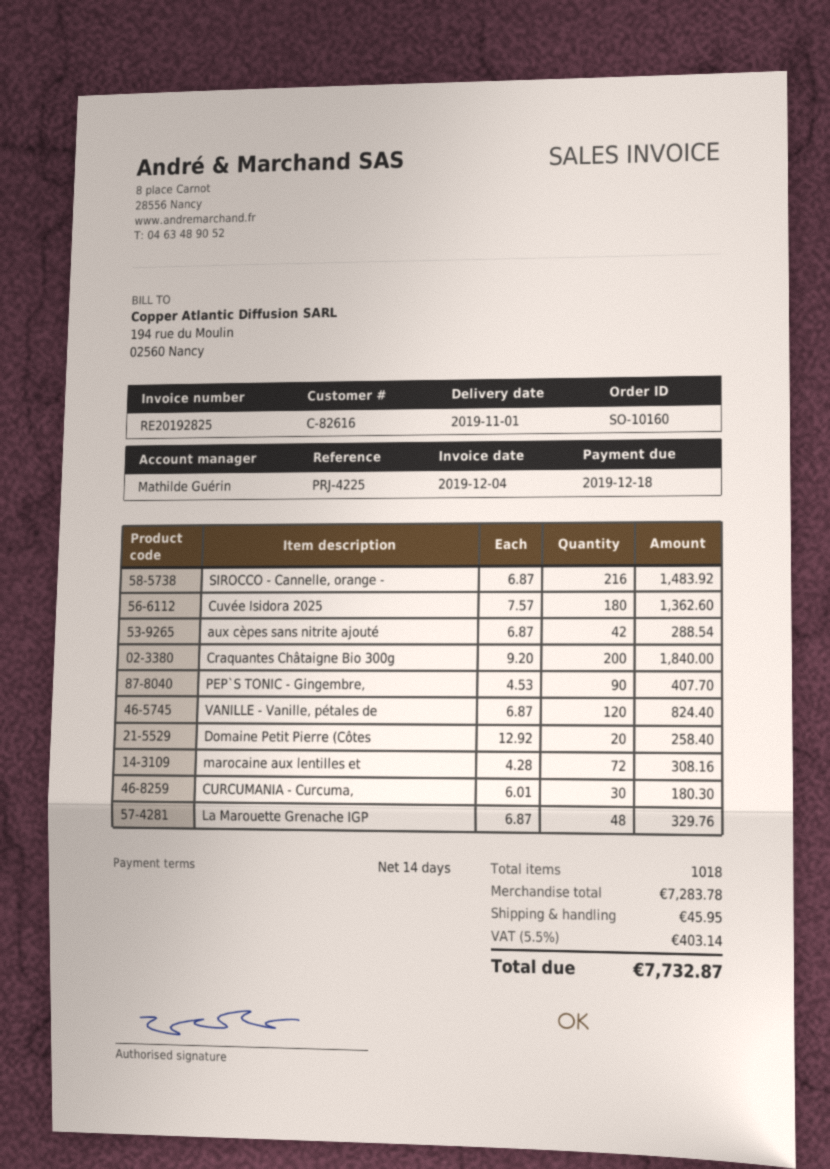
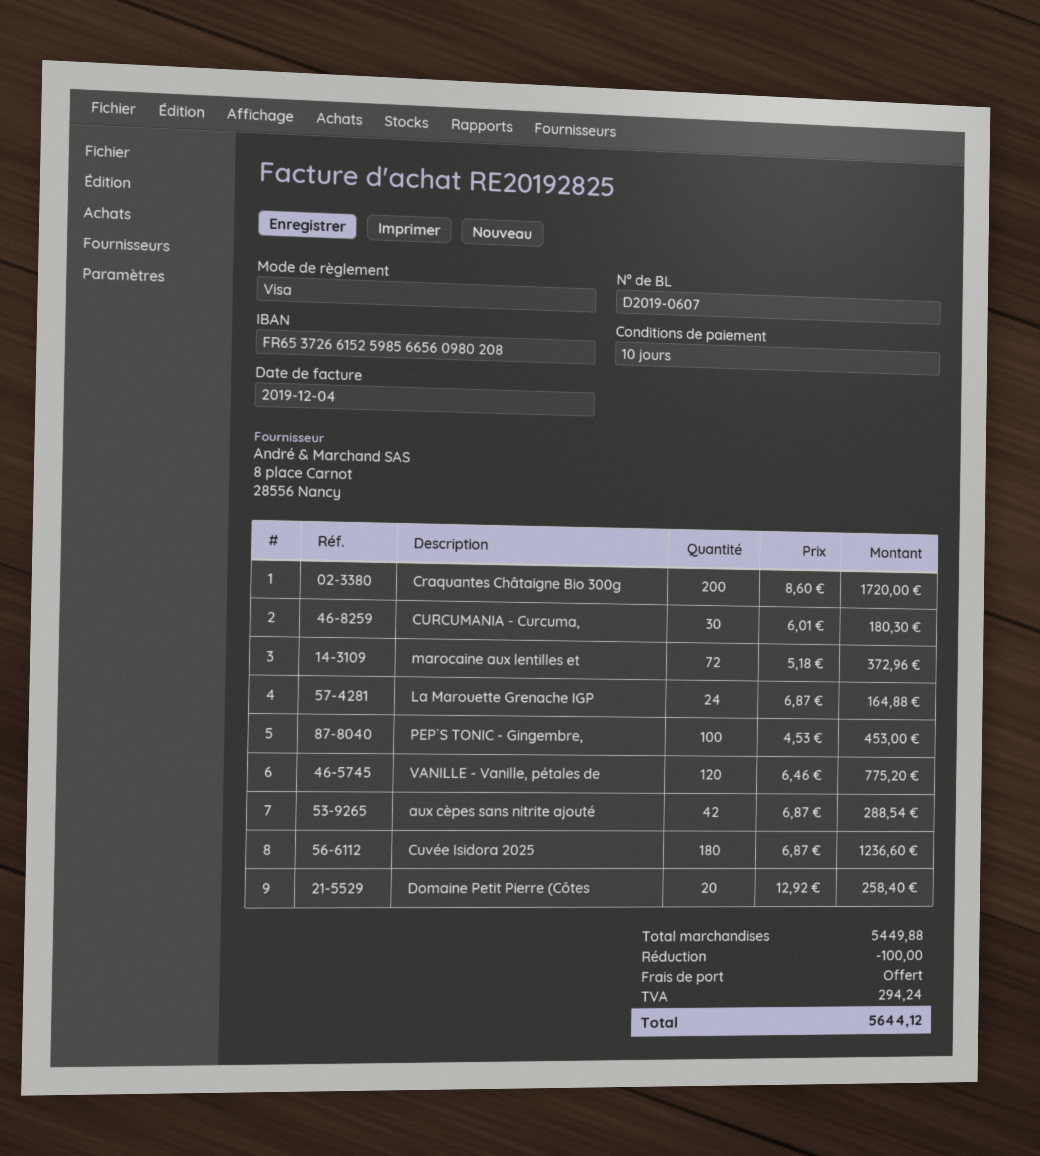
payment terms: 14 days -> 10 days
SIROCCO - Cannelle, orange -: 216 x 6.87 = 1483.92 -> none
Cuvée Isidora 2025: 180 x 7.57 = 1362.60 -> 180 x 6.87 = 1236.60
Craquantes Châtaigne Bio 300g: 200 x 9.20 = 1840.00 -> 200 x 8.60 = 1720.00
PEP`S TONIC - Gingembre,: 90 x 4.53 = 407.70 -> 100 x 4.53 = 453.00
VANILLE - Vanille, pétales de: 120 x 6.87 = 824.40 -> 120 x 6.46 = 775.20
marocaine aux lentilles et: 72 x 4.28 = 308.16 -> 72 x 5.18 = 372.96
La Marouette Grenache IGP: 48 x 6.87 = 329.76 -> 24 x 6.87 = 164.88
subtotal: 7283.78 -> 5449.88
discount: none -> 100.00
shipping: 45.95 -> 0.00
tax: 403.14 -> 294.24
total: 7732.87 -> 5644.12

